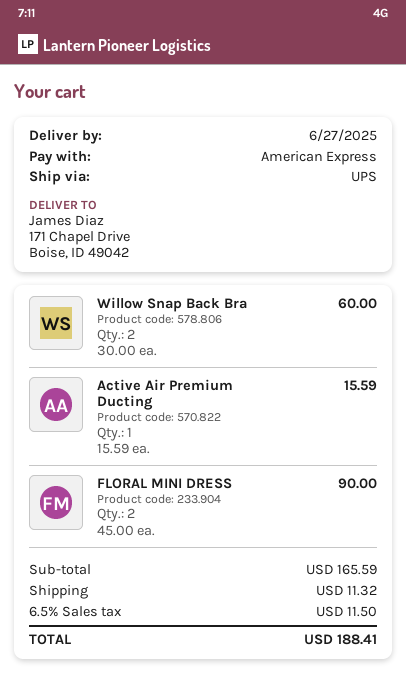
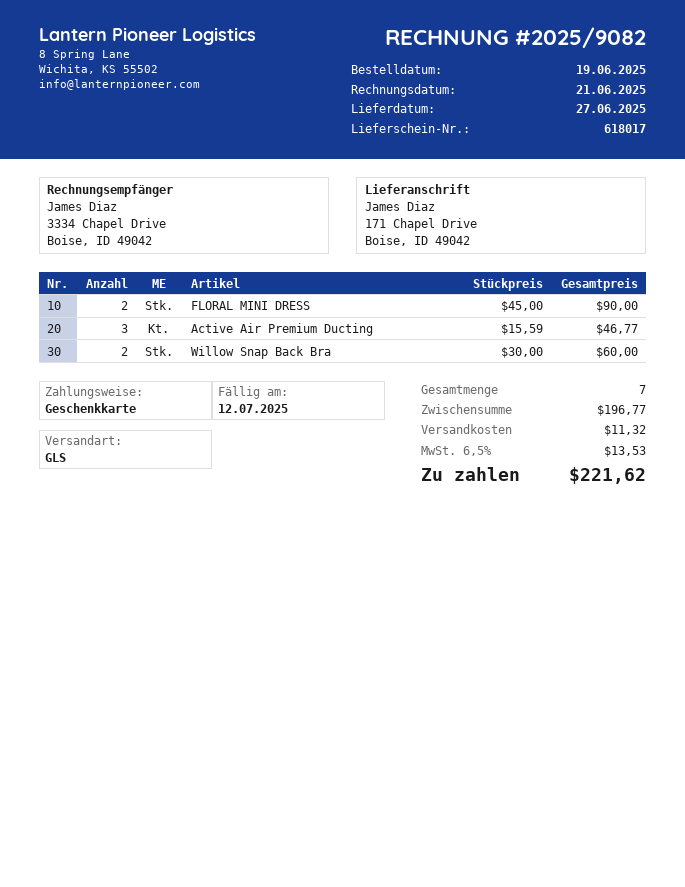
payment method: American Express -> gift card
shipping method: UPS -> GLS
Active Air Premium Ducting: 1 x 15.59 = 15.59 -> 3 x 15.59 = 46.77
subtotal: 165.59 -> 196.77
tax: 6.5% = 11.50 -> 6.5% = 13.53
total: 188.41 -> 221.62

